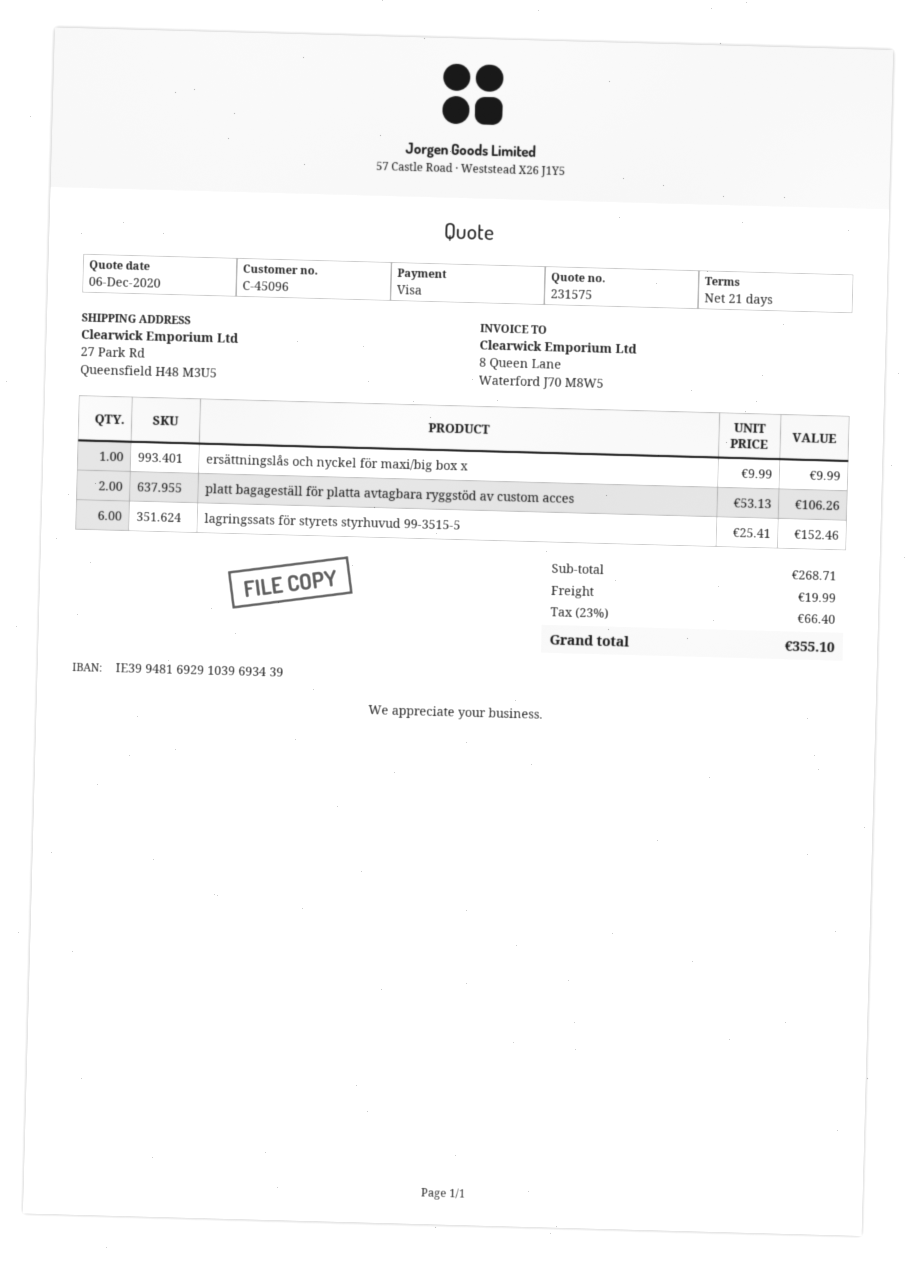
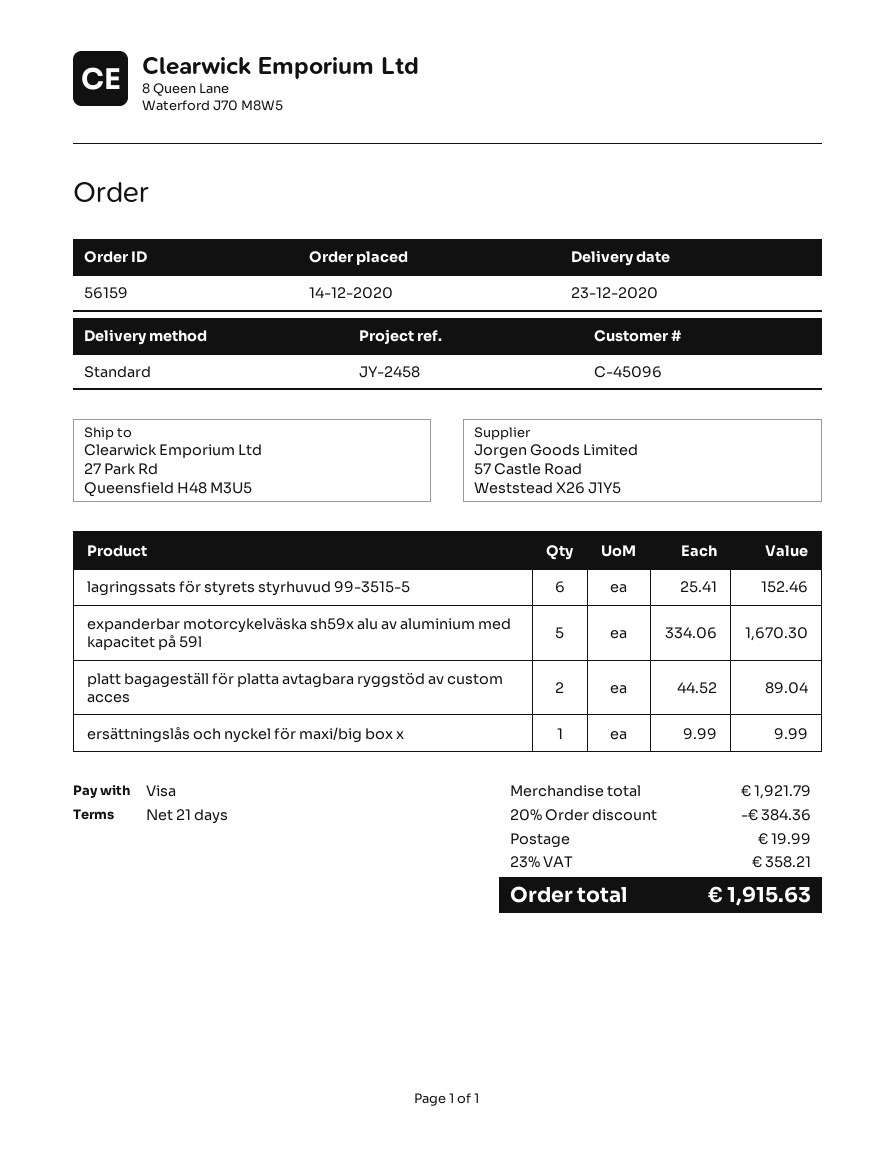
platt bagageställ för platta avtagbara ryggstöd av custom acces: 2 x 53.13 = 106.26 -> 2 x 44.52 = 89.04
expanderbar motorcykelväska sh59x alu av aluminium med kapacitet på 59l: none -> 5 x 334.06 = 1670.30
subtotal: 268.71 -> 1921.79
discount: none -> 20% = 384.36
tax: 23% = 66.40 -> 23% = 358.21
total: 355.10 -> 1915.63

